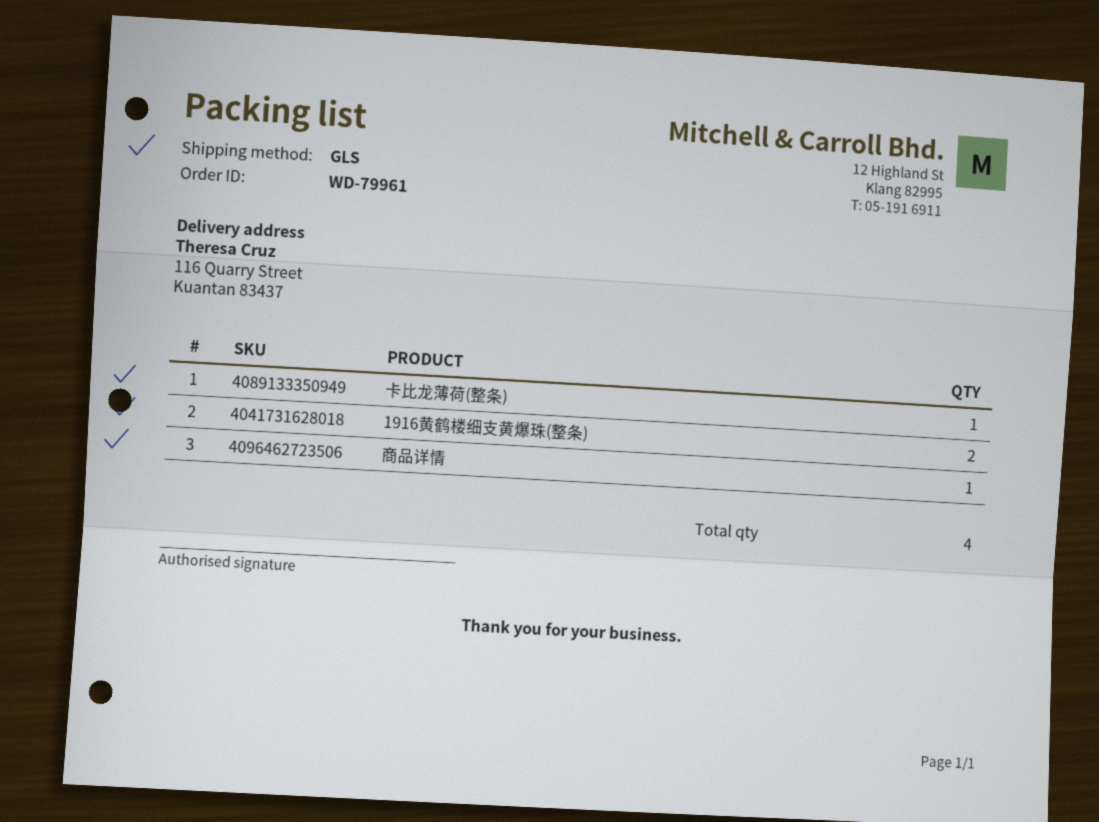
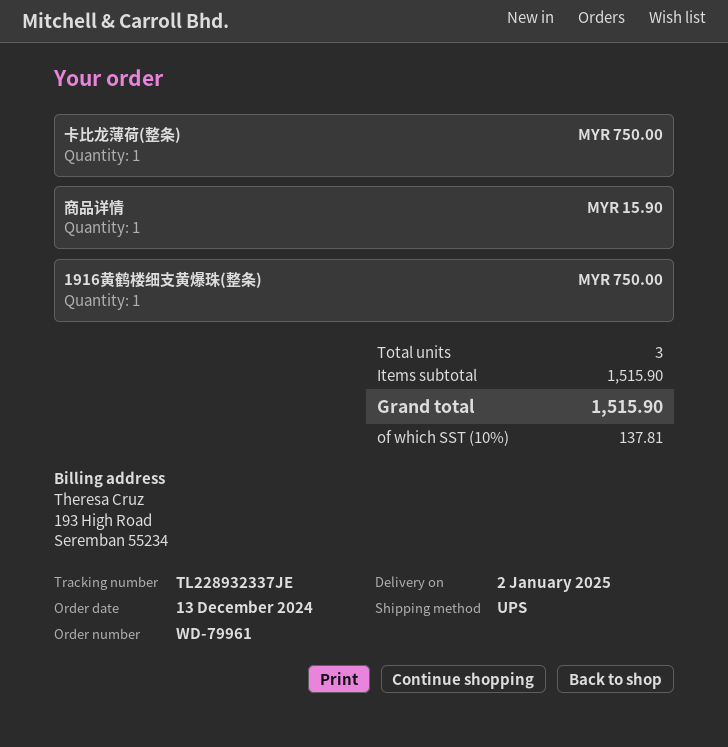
shipping method: GLS -> UPS
1916黄鹤楼细支黄爆珠(整条): 2 -> 1
total quantity: 4 -> 3

